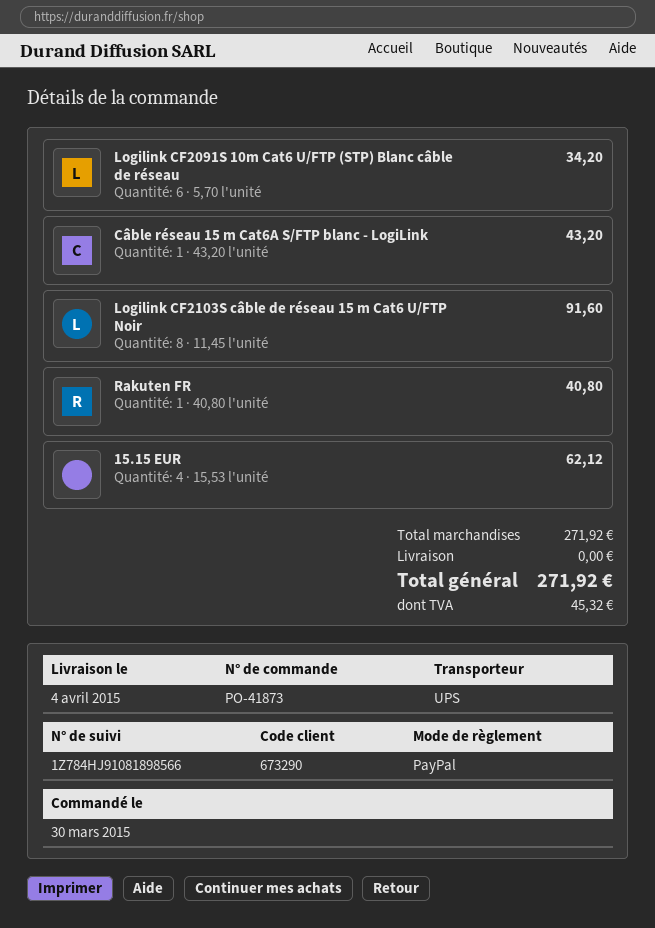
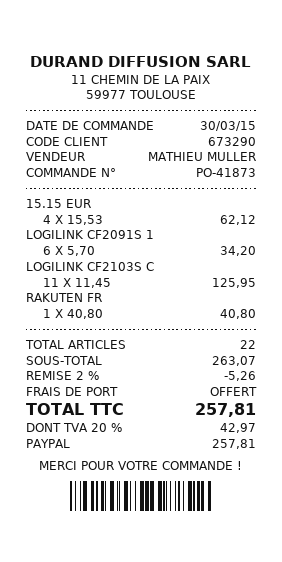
Câble réseau 15 m Cat6A S/FTP blanc - LogiLink: 1 x 43.20 = 43.20 -> none
Logilink CF2103S câble de réseau 15 m Cat6 U/FTP Noir: 8 x 11.45 = 91.60 -> 11 x 11.45 = 125.95
subtotal: 271.92 -> 263.07
discount: none -> 2% = 5.26
tax: 45.32 -> 42.97
total: 271.92 -> 257.81

